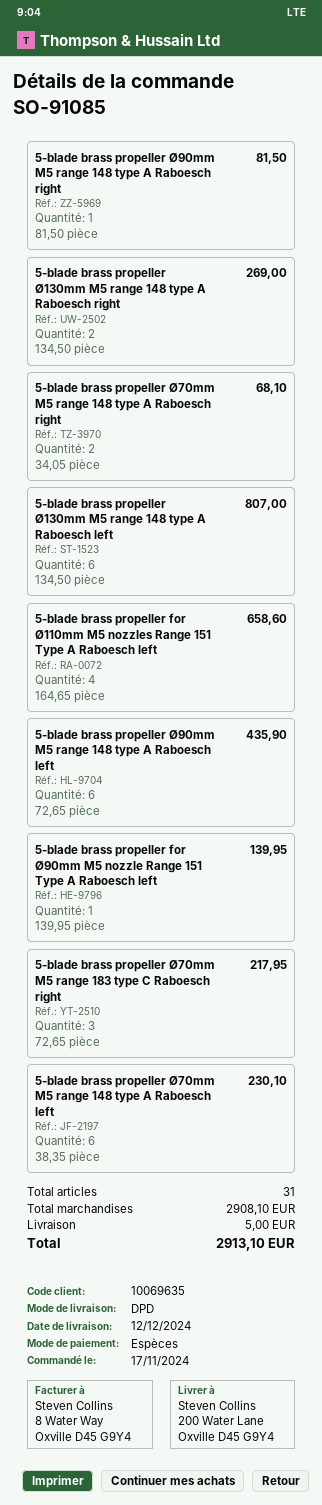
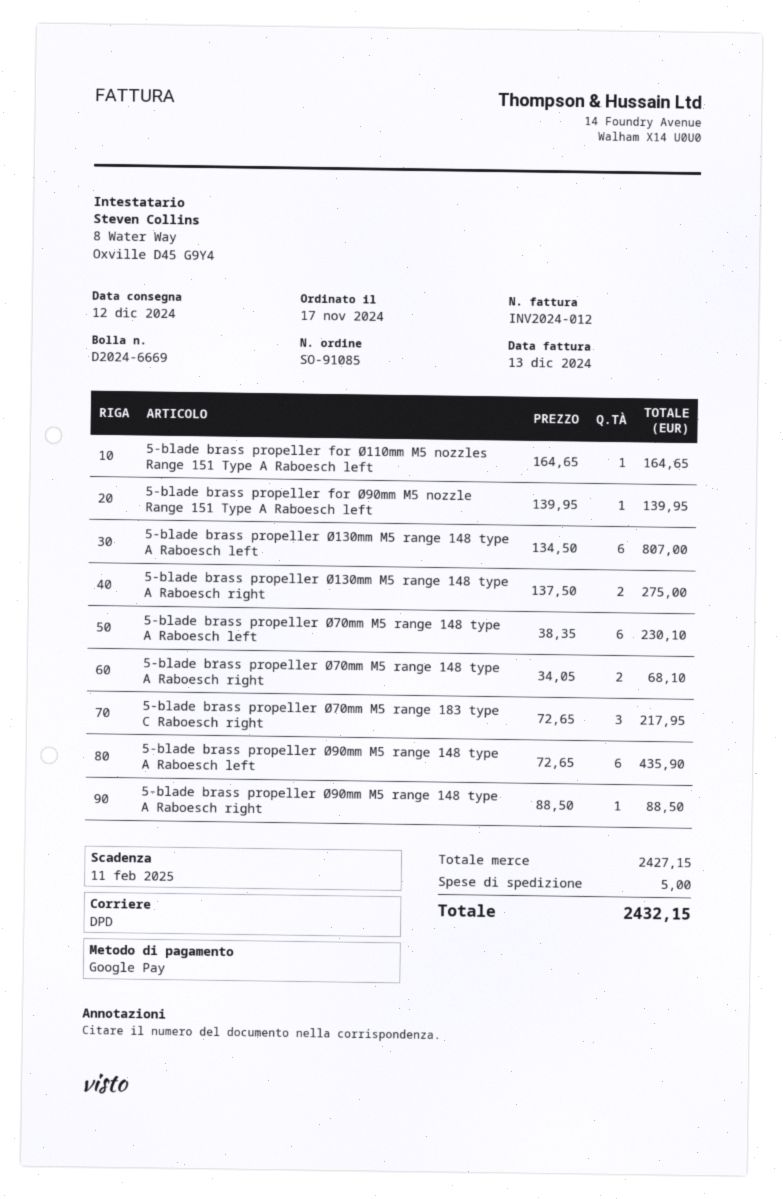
payment method: cash -> Google Pay
5-blade brass propeller Ø90mm M5 range 148 type A Raboesch right: 1 x 81.50 = 81.50 -> 1 x 88.50 = 88.50
5-blade brass propeller Ø130mm M5 range 148 type A Raboesch right: 2 x 134.50 = 269.00 -> 2 x 137.50 = 275.00
5-blade brass propeller for Ø110mm M5 nozzles Range 151 Type A Raboesch left: 4 x 164.65 = 658.60 -> 1 x 164.65 = 164.65
subtotal: 2908.10 -> 2427.15
total: 2913.10 -> 2432.15

